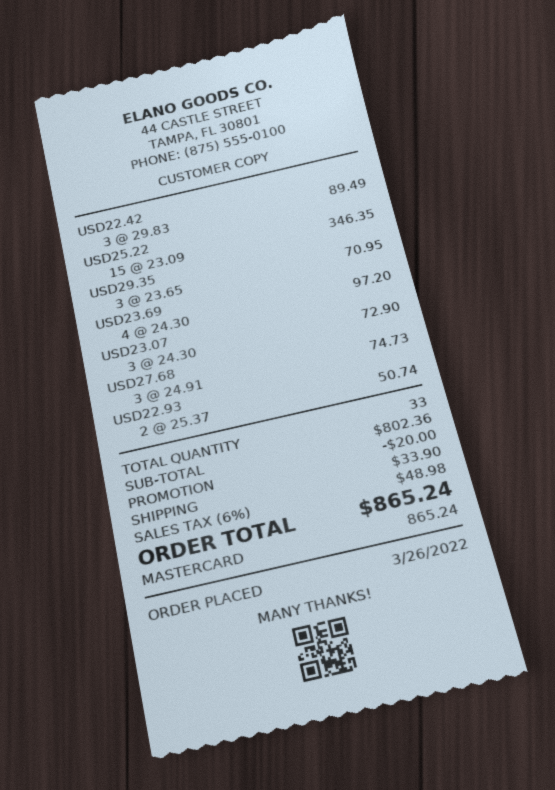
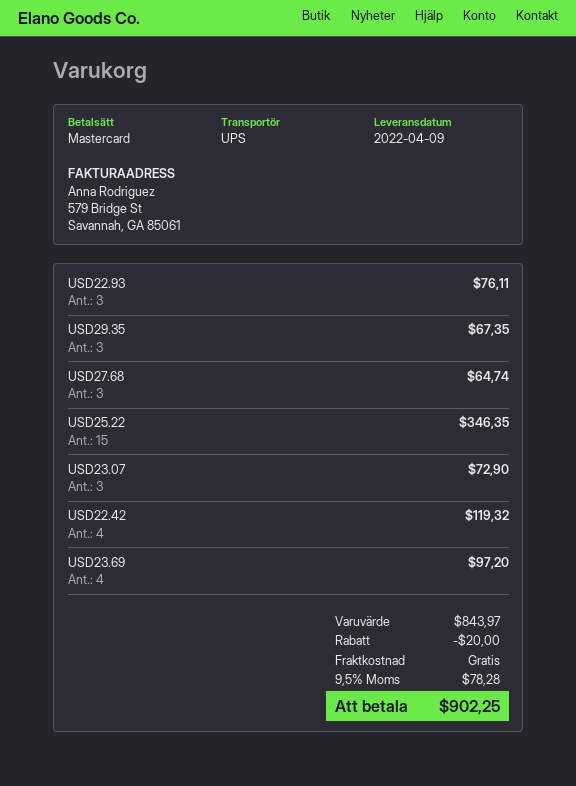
USD22.42: 3 for 89.49 -> 4 for 119.32
USD29.35: 3 for 70.95 -> 3 for 67.35
USD27.68: 3 for 74.73 -> 3 for 64.74
USD22.93: 2 for 50.74 -> 3 for 76.11
subtotal: 802.36 -> 843.97
shipping: 33.90 -> 0.00
tax: 6% = 48.98 -> 9.5% = 78.28
total: 865.24 -> 902.25

